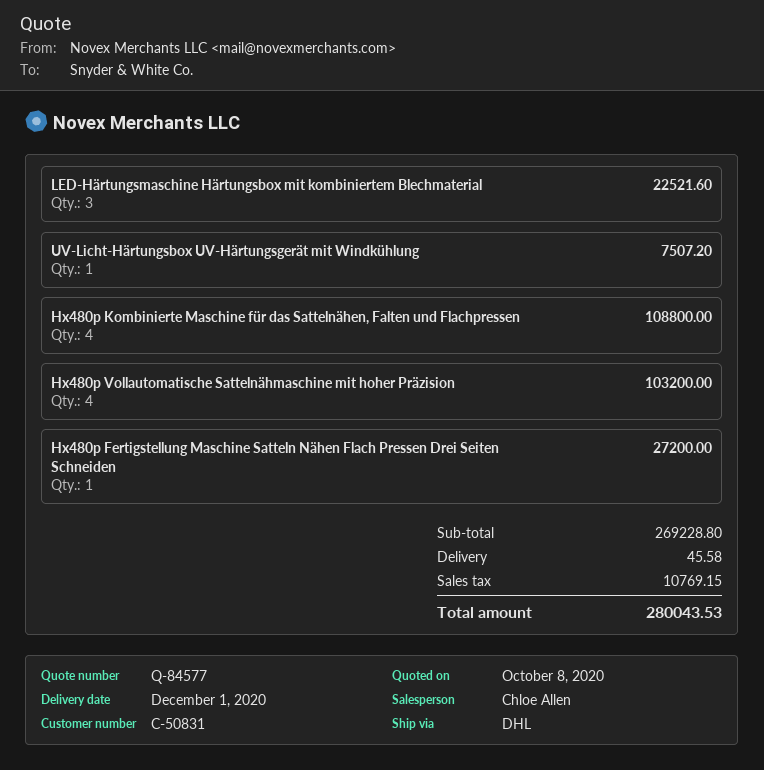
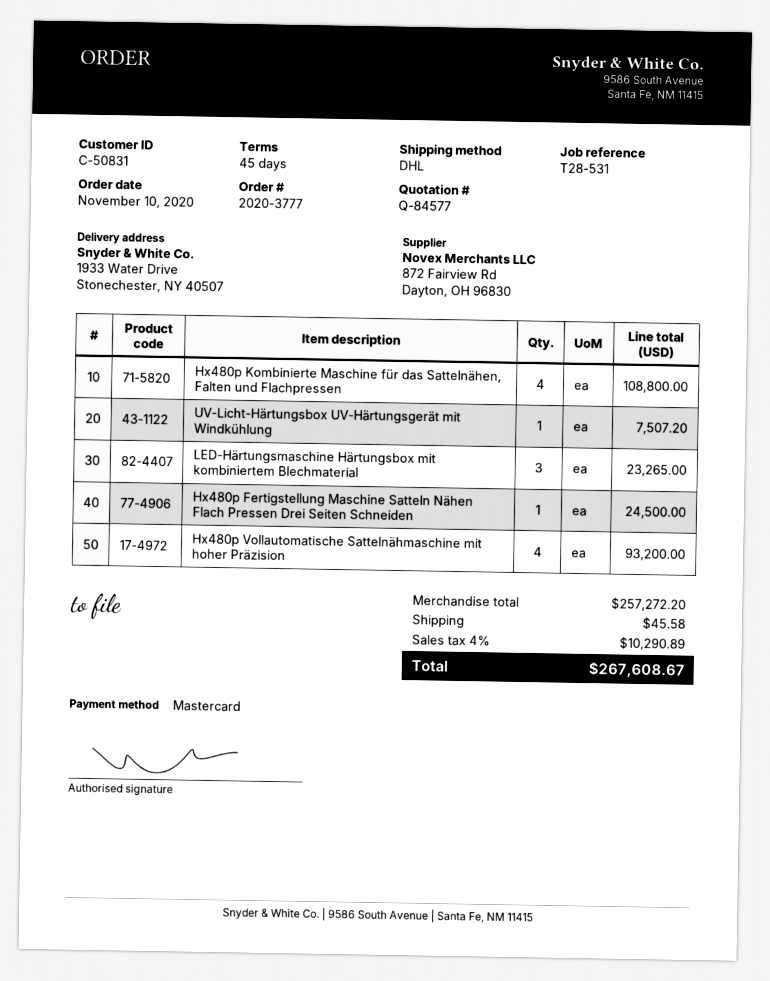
LED-Härtungsmaschine Härtungsbox mit kombiniertem Blechmaterial: 3 for 22521.60 -> 3 for 23265.00
Hx480p Vollautomatische Sattelnähmaschine mit hoher Präzision: 4 for 103200.00 -> 4 for 93200.00
Hx480p Fertigstellung Maschine Satteln Nähen Flach Pressen Drei Seiten Schneiden: 1 for 27200.00 -> 1 for 24500.00
subtotal: 269228.80 -> 257272.20
tax: 10769.15 -> 10290.89
total: 280043.53 -> 267608.67

